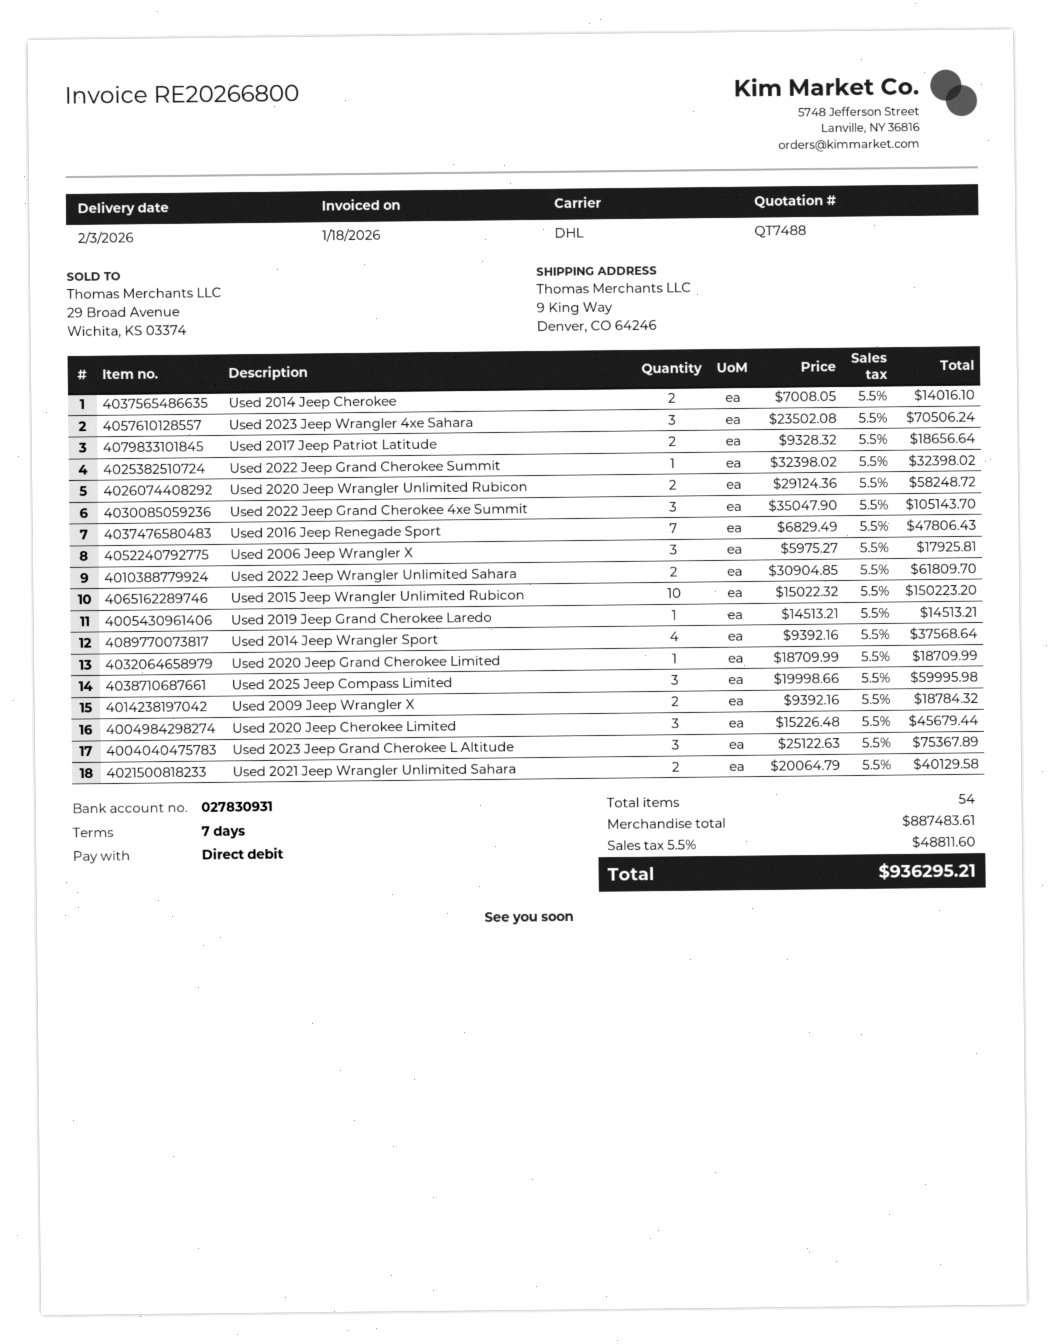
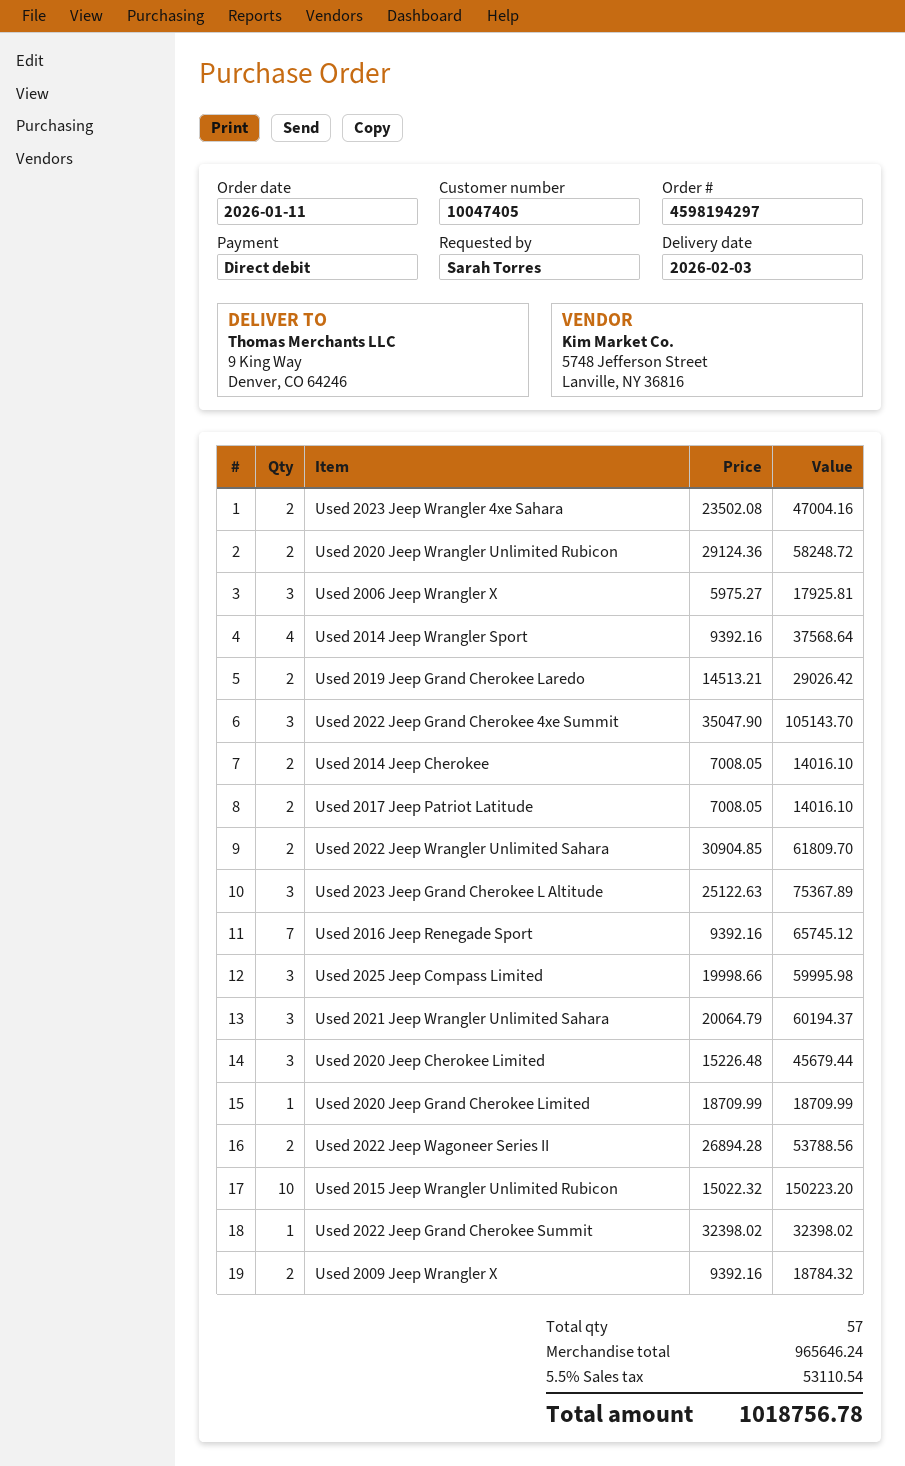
Used 2023 Jeep Wrangler 4xe Sahara: 3 x 23502.08 = 70506.24 -> 2 x 23502.08 = 47004.16
Used 2017 Jeep Patriot Latitude: 2 x 9328.32 = 18656.64 -> 2 x 7008.05 = 14016.10
Used 2016 Jeep Renegade Sport: 7 x 6829.49 = 47806.43 -> 7 x 9392.16 = 65745.12
Used 2019 Jeep Grand Cherokee Laredo: 1 x 14513.21 = 14513.21 -> 2 x 14513.21 = 29026.42
Used 2021 Jeep Wrangler Unlimited Sahara: 2 x 20064.79 = 40129.58 -> 3 x 20064.79 = 60194.37
Used 2022 Jeep Wagoneer Series II: none -> 2 x 26894.28 = 53788.56
total quantity: 54 -> 57
subtotal: 887483.61 -> 965646.24
tax: 5.5% = 48811.60 -> 5.5% = 53110.54
total: 936295.21 -> 1018756.78

